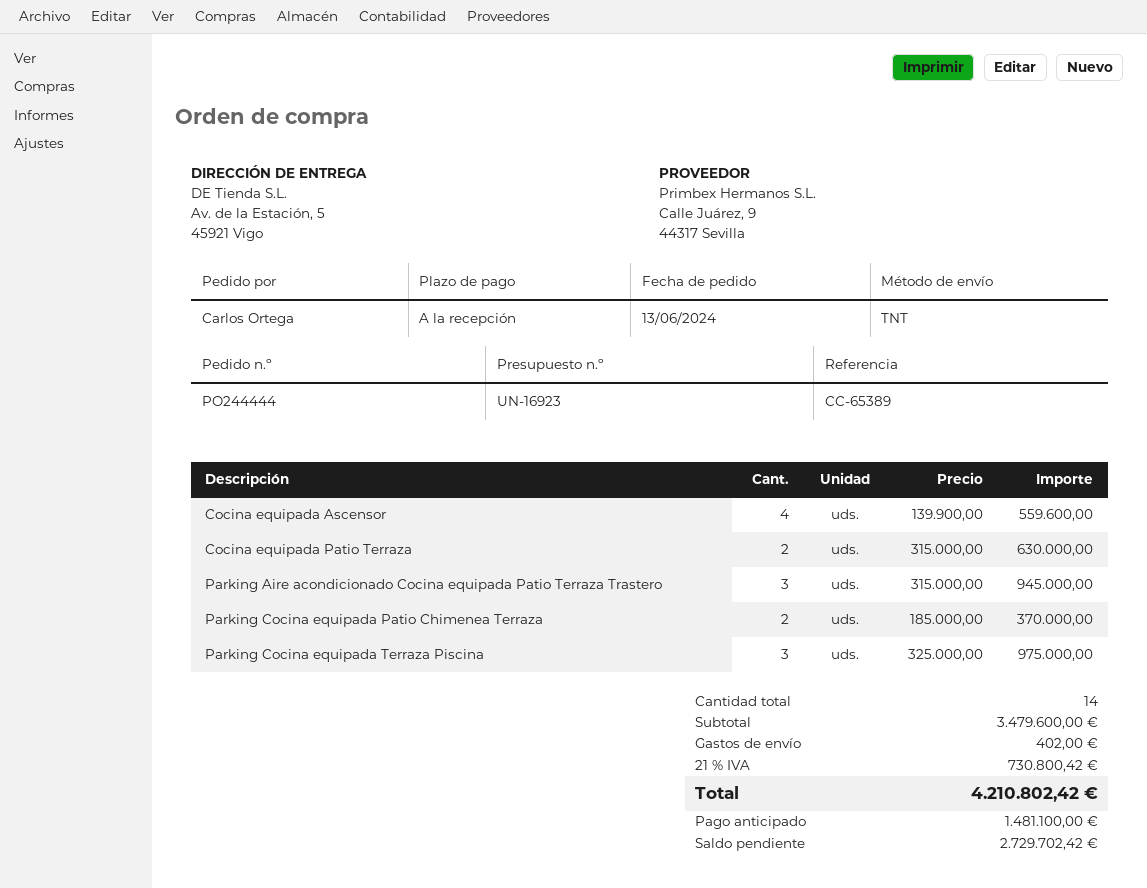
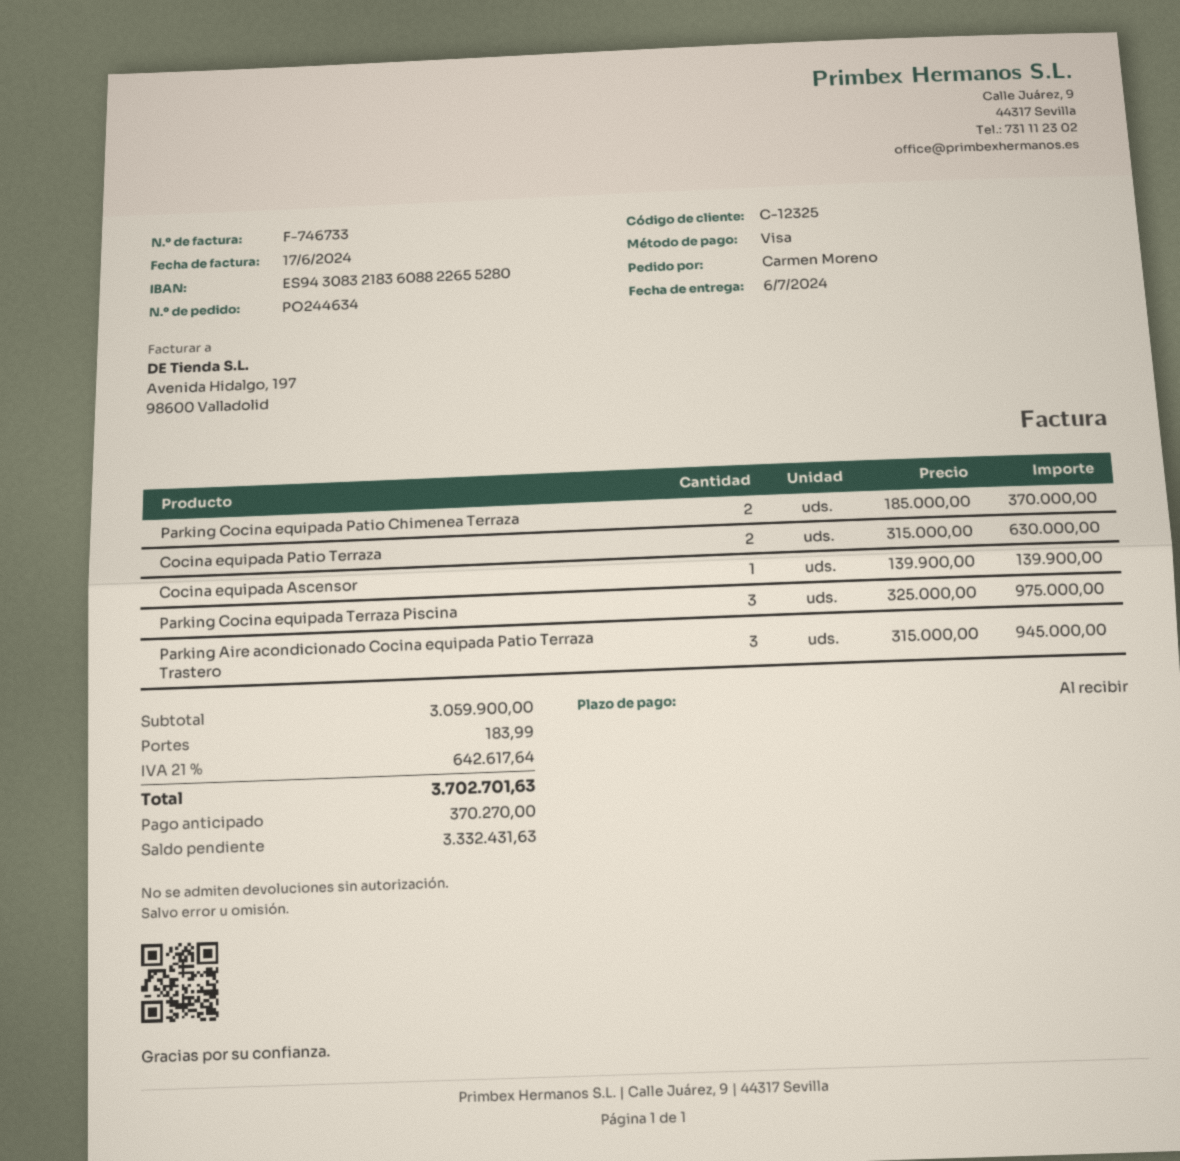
order number: PO244444 -> PO244634
ordered by: Carlos Ortega -> Carmen Moreno
Cocina equipada Ascensor: 4 x 139900.00 = 559600.00 -> 1 x 139900.00 = 139900.00
subtotal: 3479600.00 -> 3059900.00
shipping: 402.00 -> 183.99
tax: 21% = 730800.42 -> 21% = 642617.64
total: 4210802.42 -> 3702701.63
deposit: 1481100.00 -> 370270.00
balance: 2729702.42 -> 3332431.63

